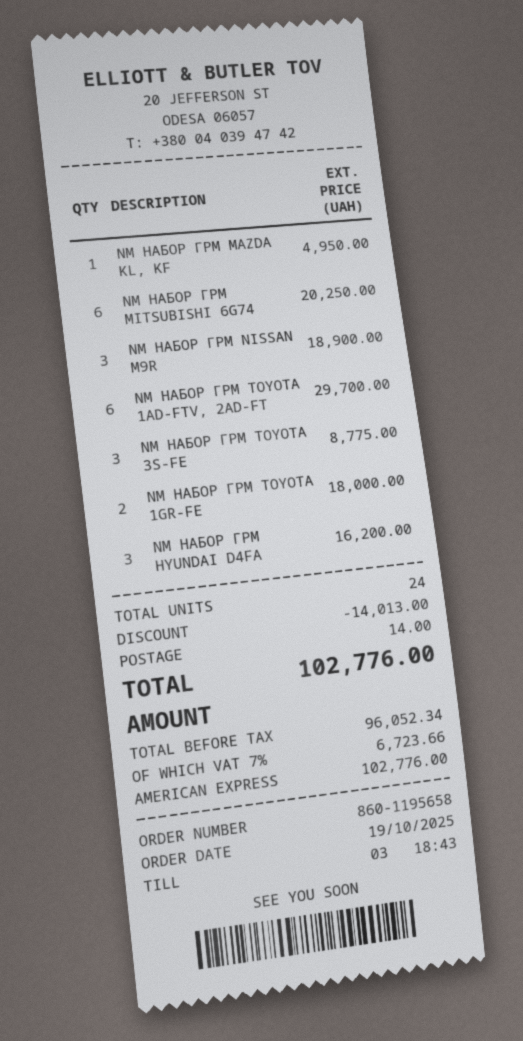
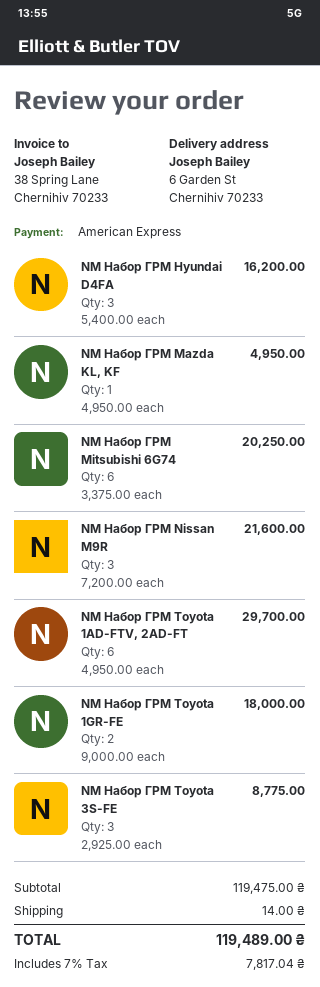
NM НАБОР ГРМ NISSAN M9R: 3 for 18900.00 -> 3 for 21600.00
discount: 14013.00 -> none
tax: 7% = 6723.66 -> 7% = 7817.04
total: 102776.00 -> 119489.00

